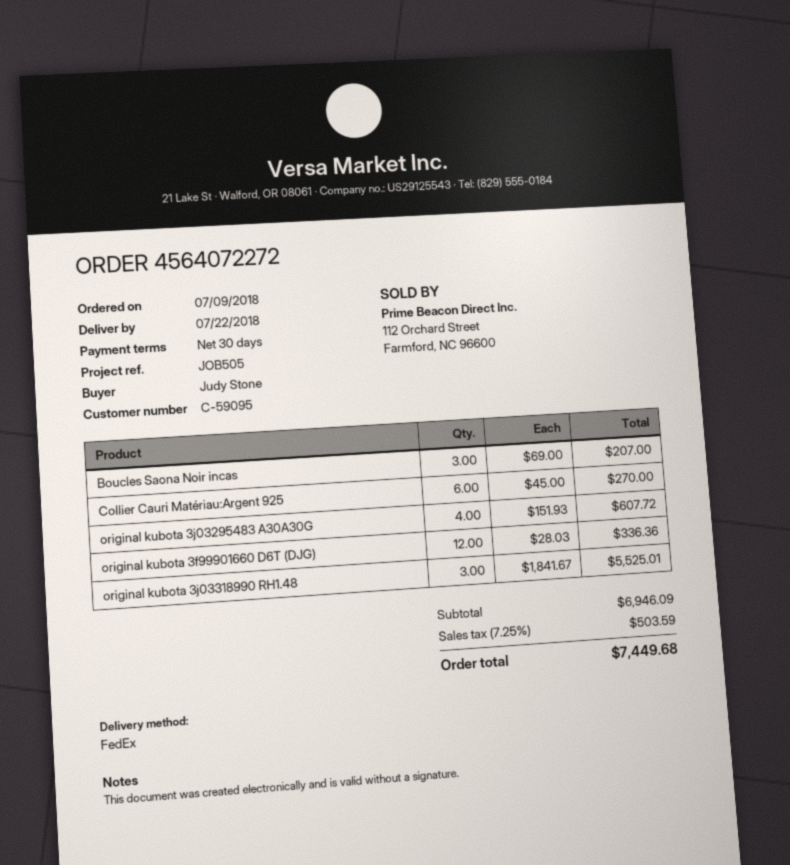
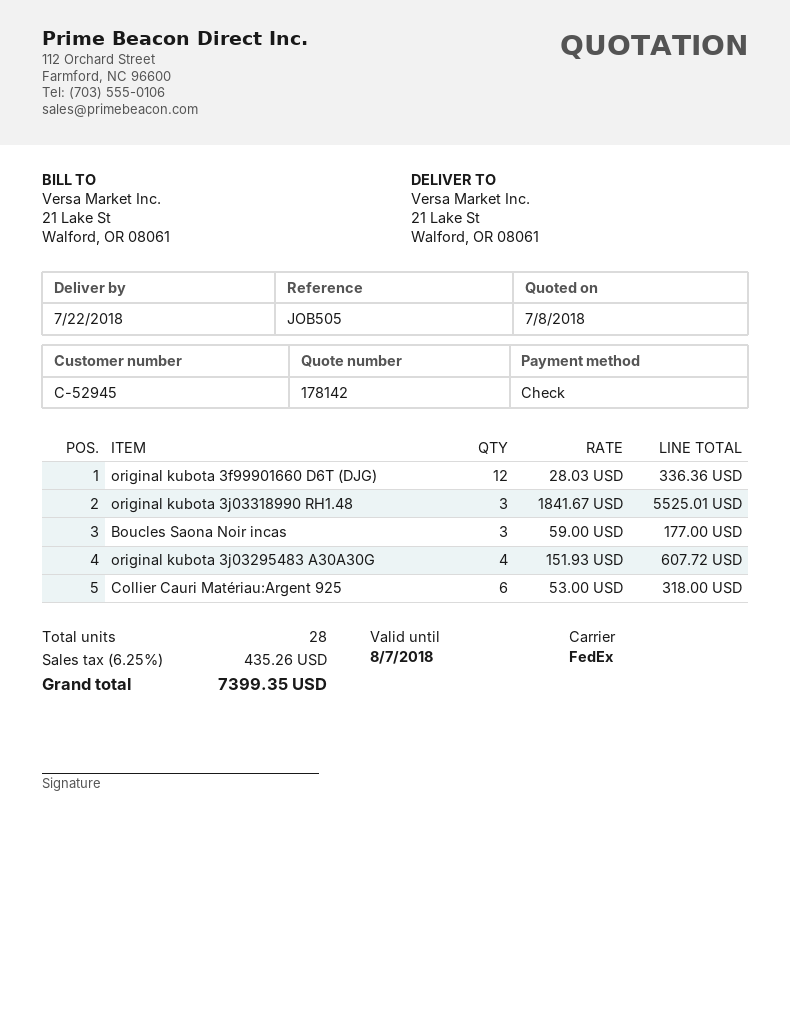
customer number: C-59095 -> C-52945
Boucles Saona Noir incas: 3 x 69.00 = 207.00 -> 3 x 59.00 = 177.00
Collier Cauri Matériau:Argent 925: 6 x 45.00 = 270.00 -> 6 x 53.00 = 318.00
tax: 7.25% = 503.59 -> 6.25% = 435.26
total: 7449.68 -> 7399.35

